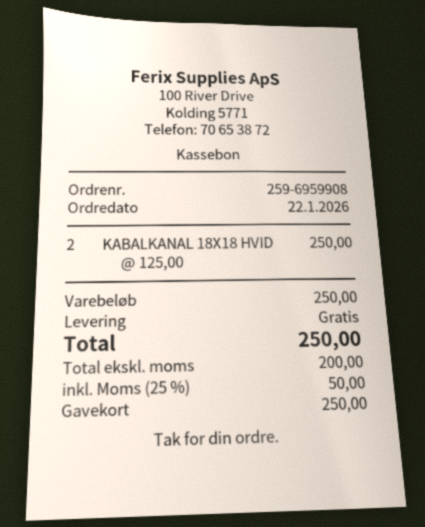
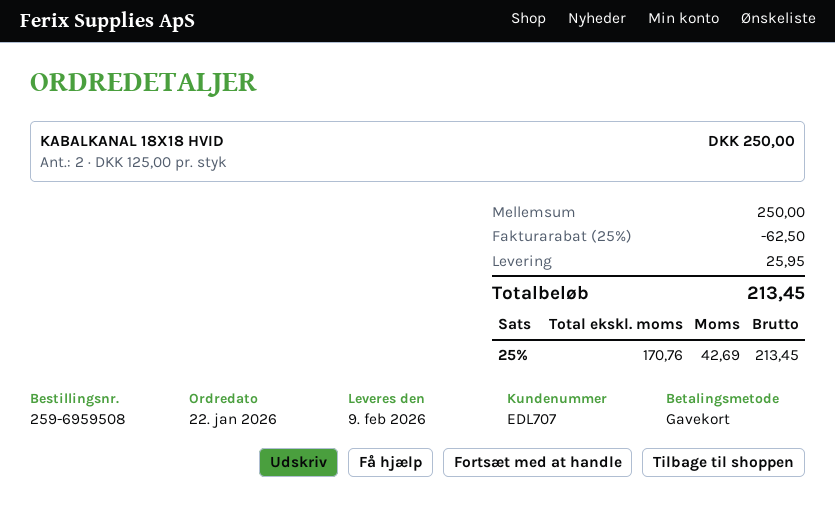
order number: 259-6959908 -> 259-6959508
discount: none -> 25% = 62.50
shipping: 0.00 -> 25.95
net: 200.00 -> 170.76
tax: 25% = 50.00 -> 25% = 42.69
total: 250.00 -> 213.45

